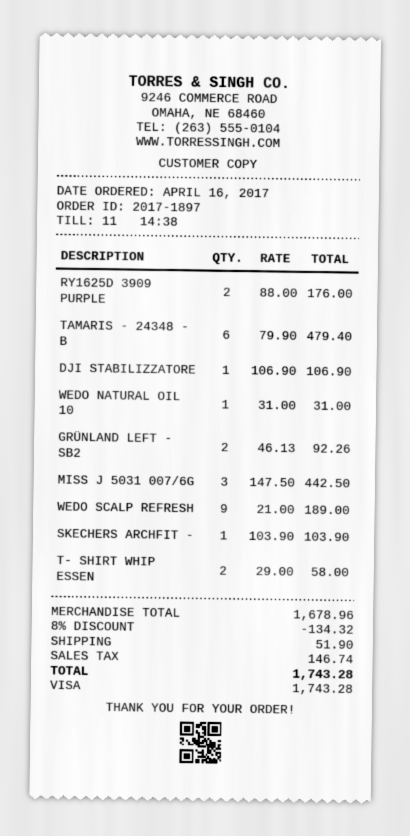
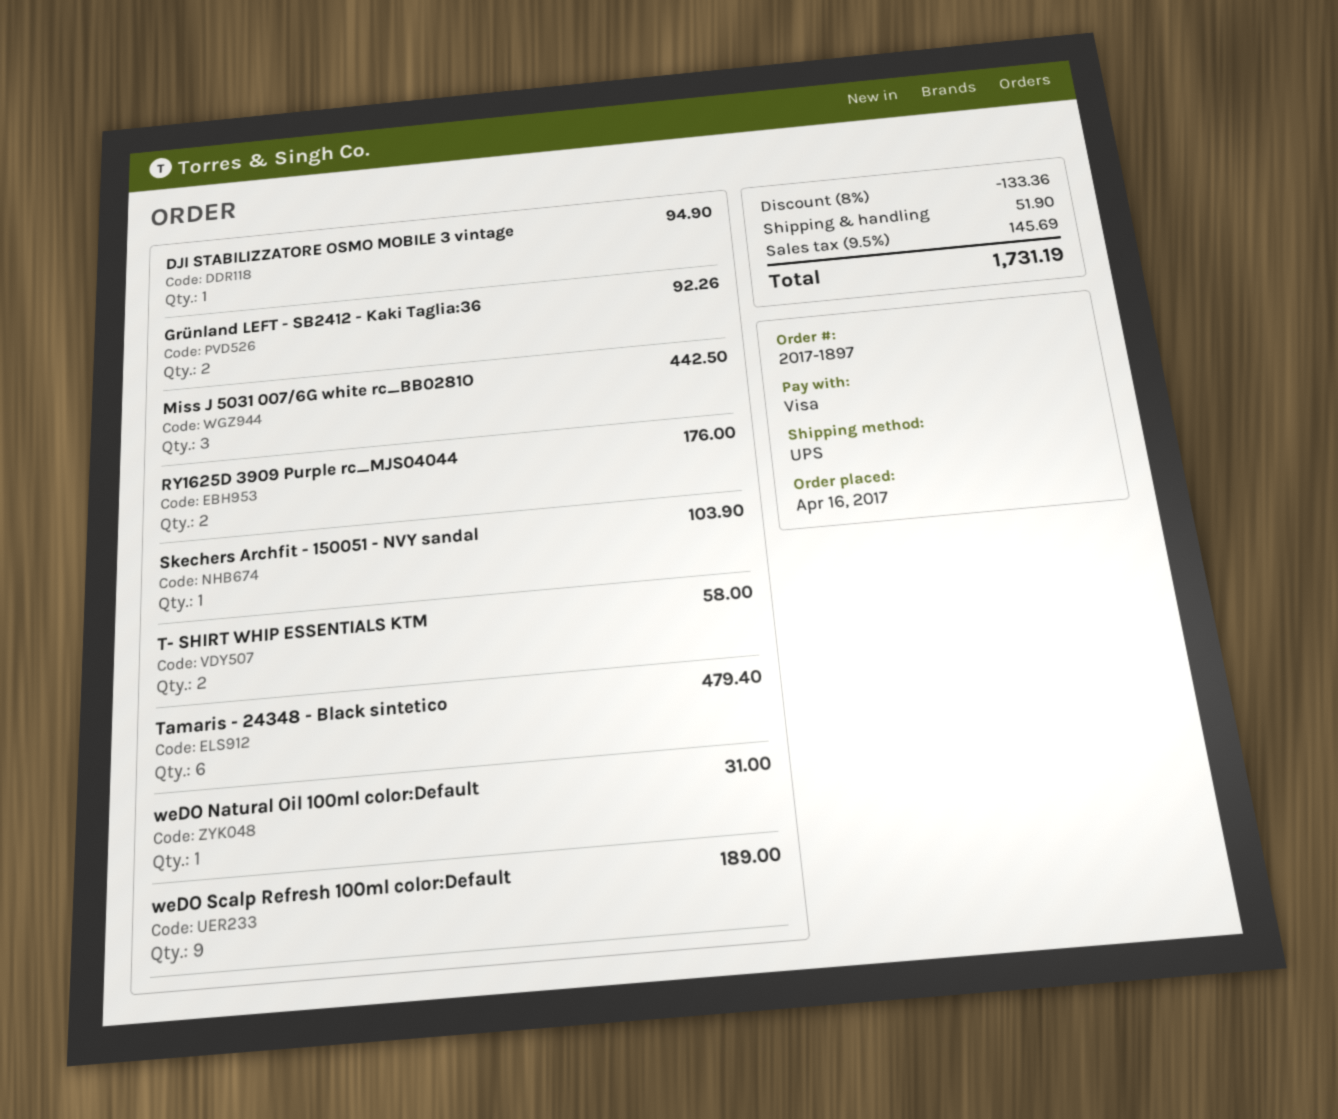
DJI STABILIZZATORE: 1 for 106.90 -> 1 for 94.90
discount: 8% = 134.32 -> 8% = 133.36
tax: 146.74 -> 145.69
total: 1743.28 -> 1731.19

